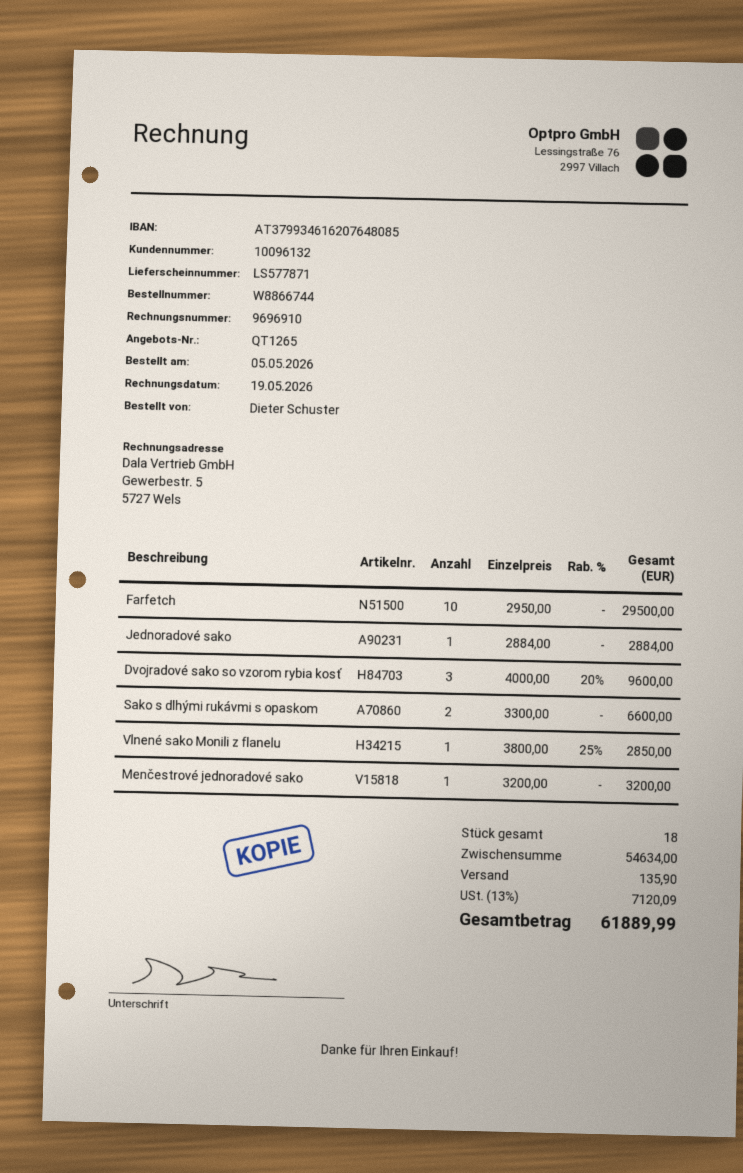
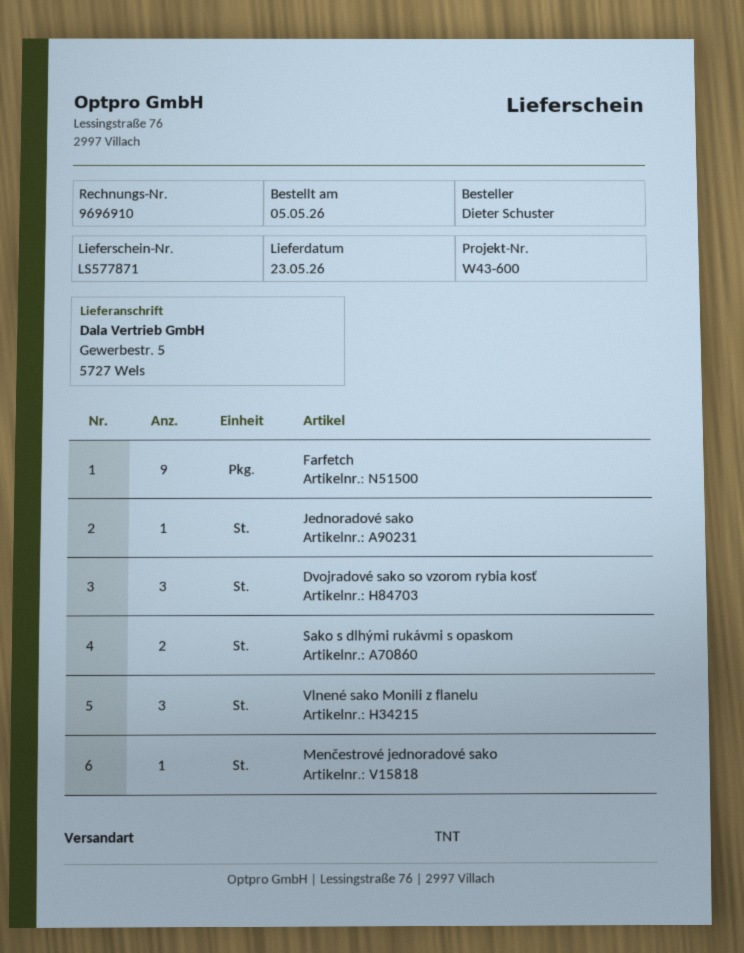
Farfetch: 10 -> 9
Vlnené sako Monili z flanelu: 1 -> 3

